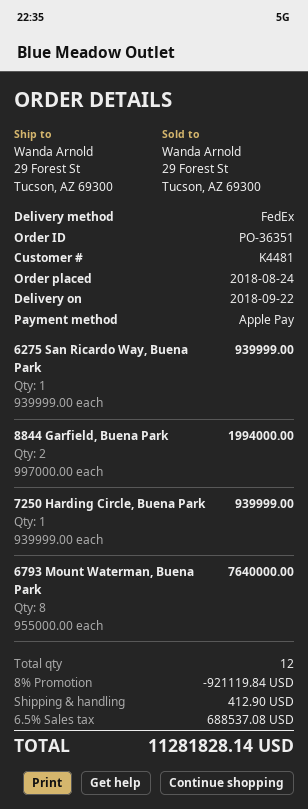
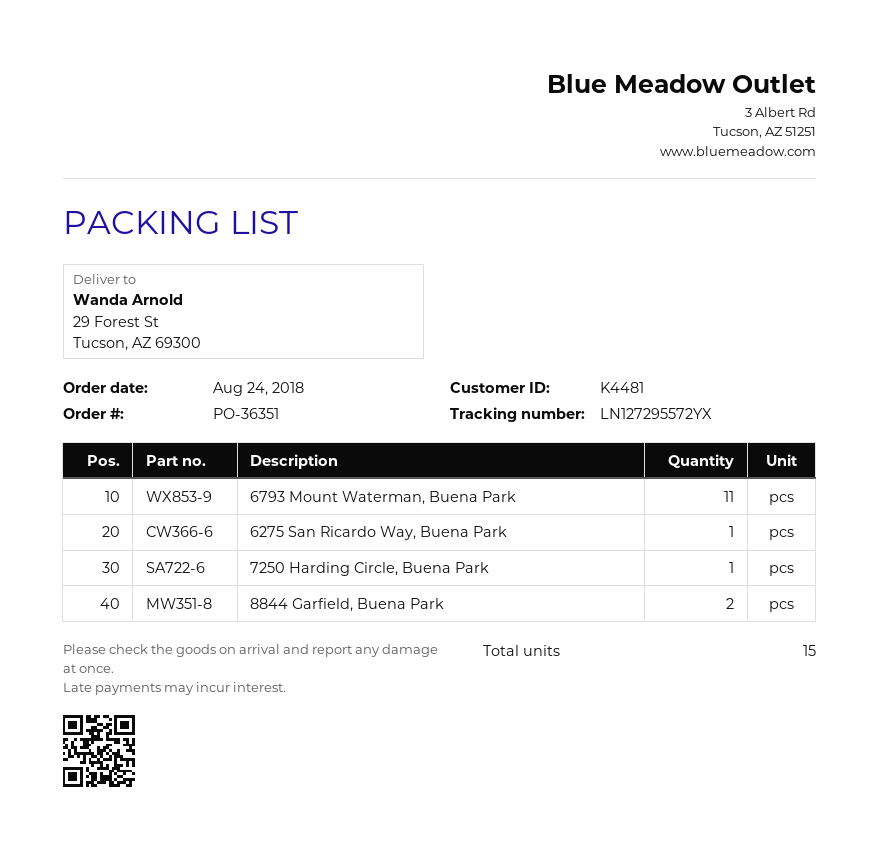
6793 Mount Waterman, Buena Park: 8 -> 11
total quantity: 12 -> 15

